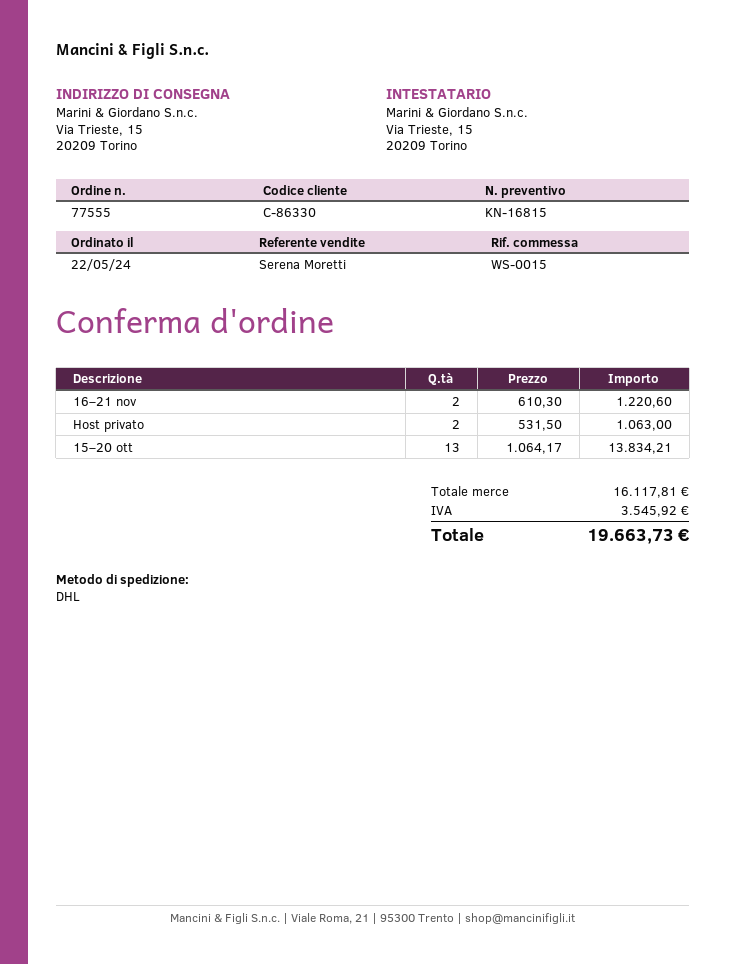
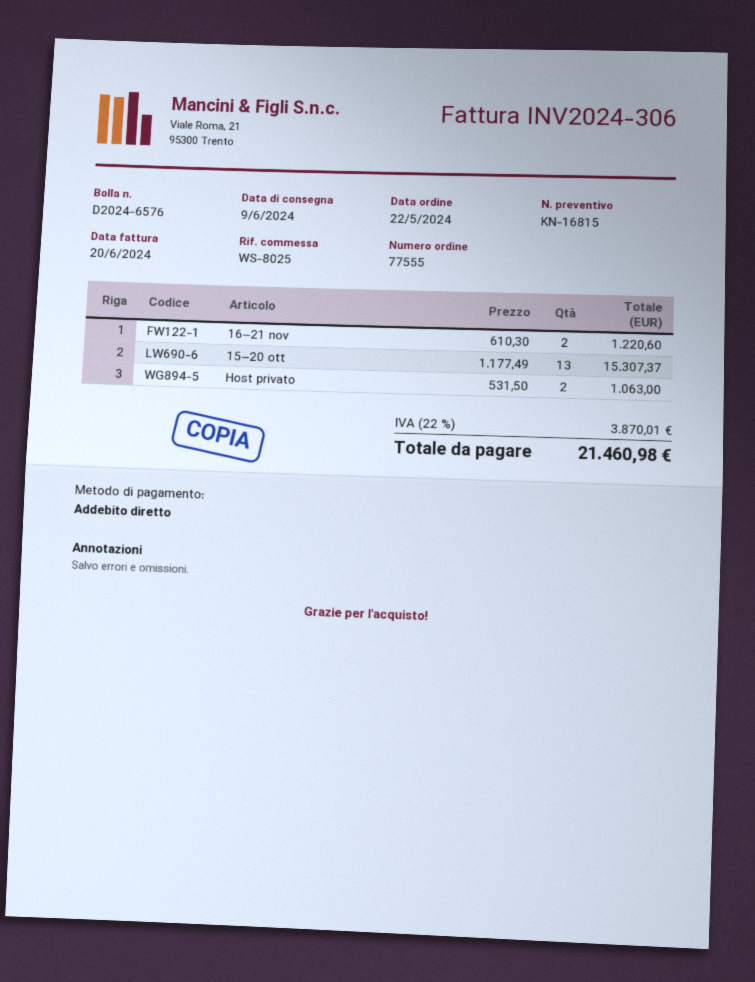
reference: WS-0015 -> WS-8025
15–20 ott: 13 x 1064.17 = 13834.21 -> 13 x 1177.49 = 15307.37
tax: 3545.92 -> 3870.01
total: 19663.73 -> 21460.98

